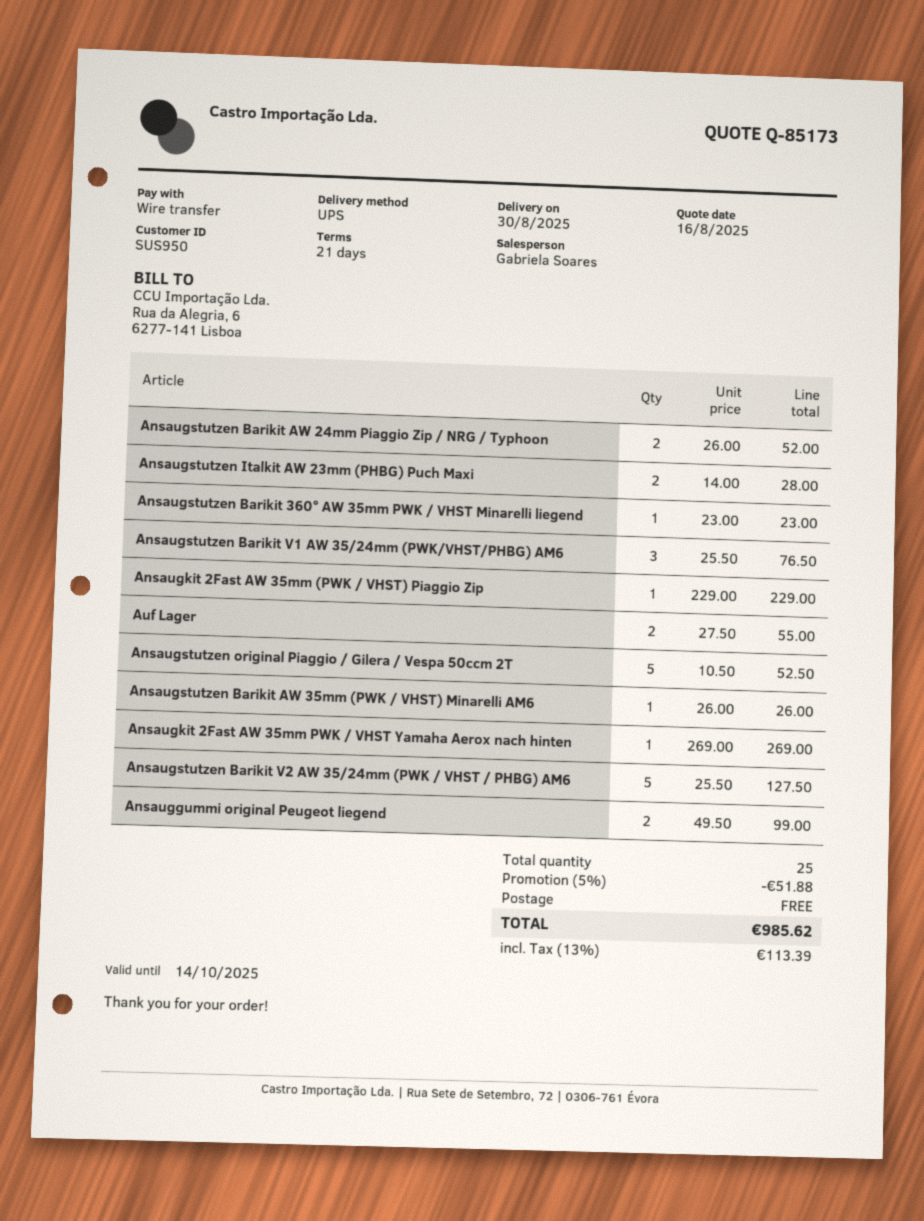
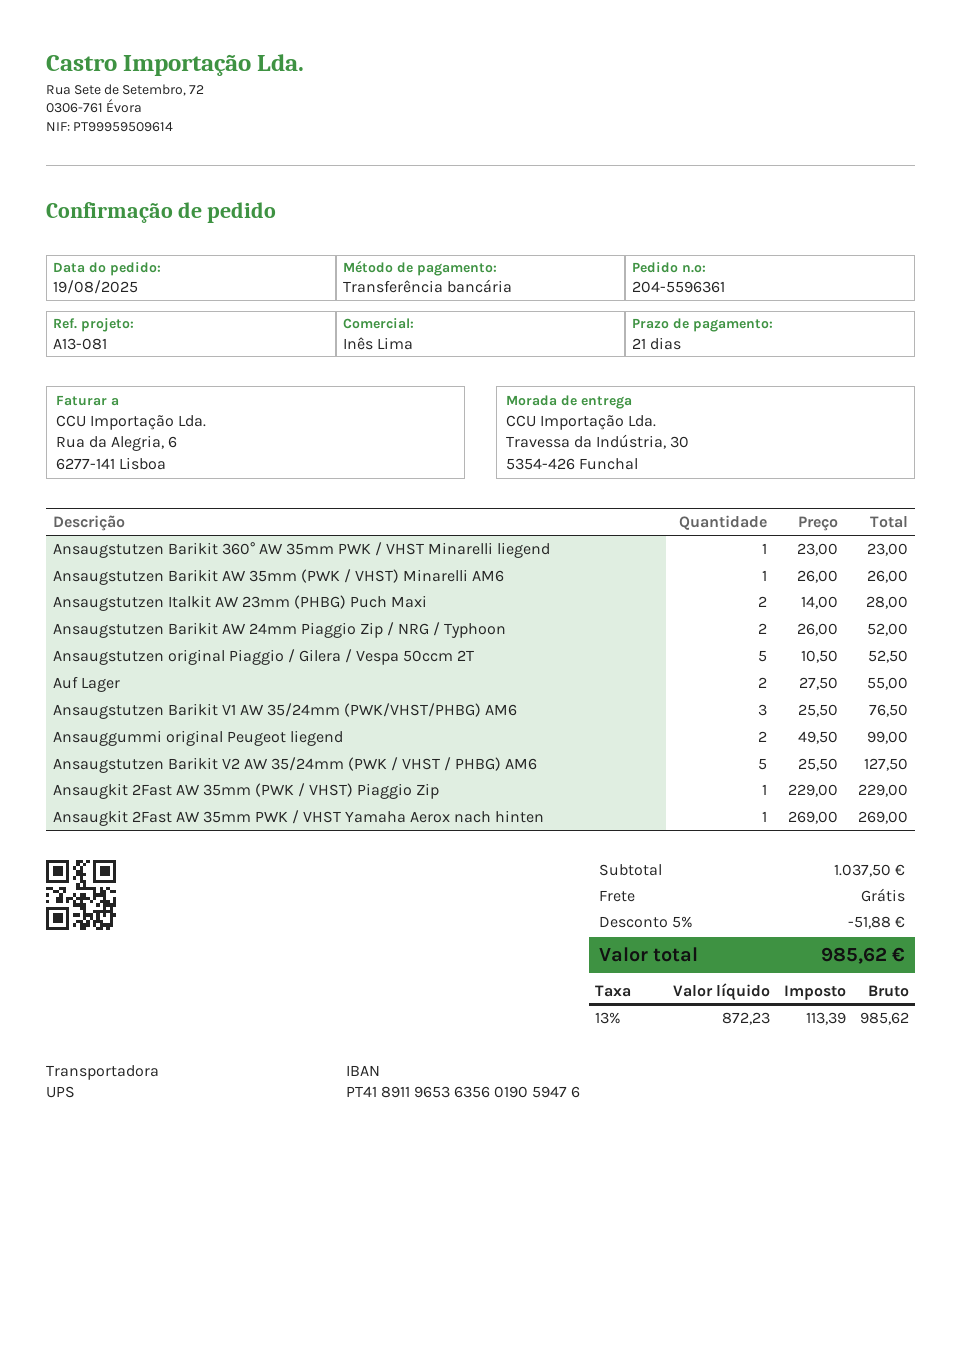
sales rep: Gabriela Soares -> Inês Lima

